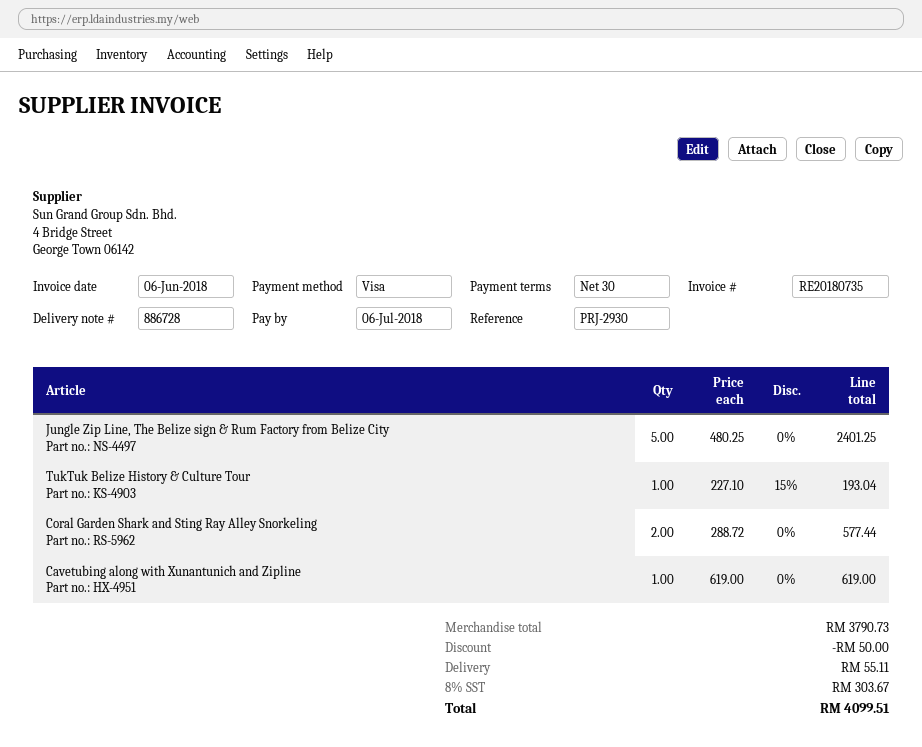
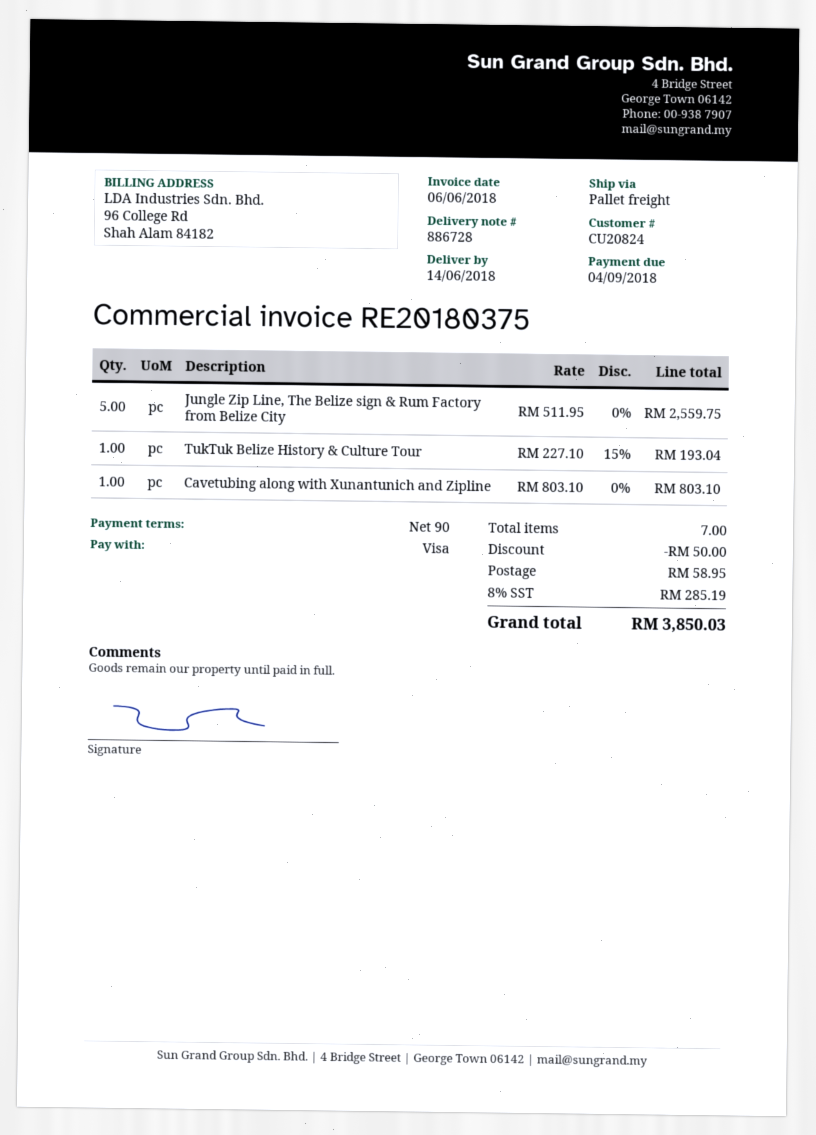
invoice number: RE20180735 -> RE20180375
payment terms: 30 days -> 90 days
due date: 2018-07-06 -> 2018-09-04
Jungle Zip Line, The Belize sign & Rum Factory from Belize City: 5 x 480.25 = 2401.25 -> 5 x 511.95 = 2559.75
Coral Garden Shark and Sting Ray Alley Snorkeling: 2 x 288.72 = 577.44 -> none
Cavetubing along with Xunantunich and Zipline: 1 x 619.00 = 619.00 -> 1 x 803.10 = 803.10
shipping: 55.11 -> 58.95
tax: 8% = 303.67 -> 8% = 285.19
total: 4099.51 -> 3850.03

